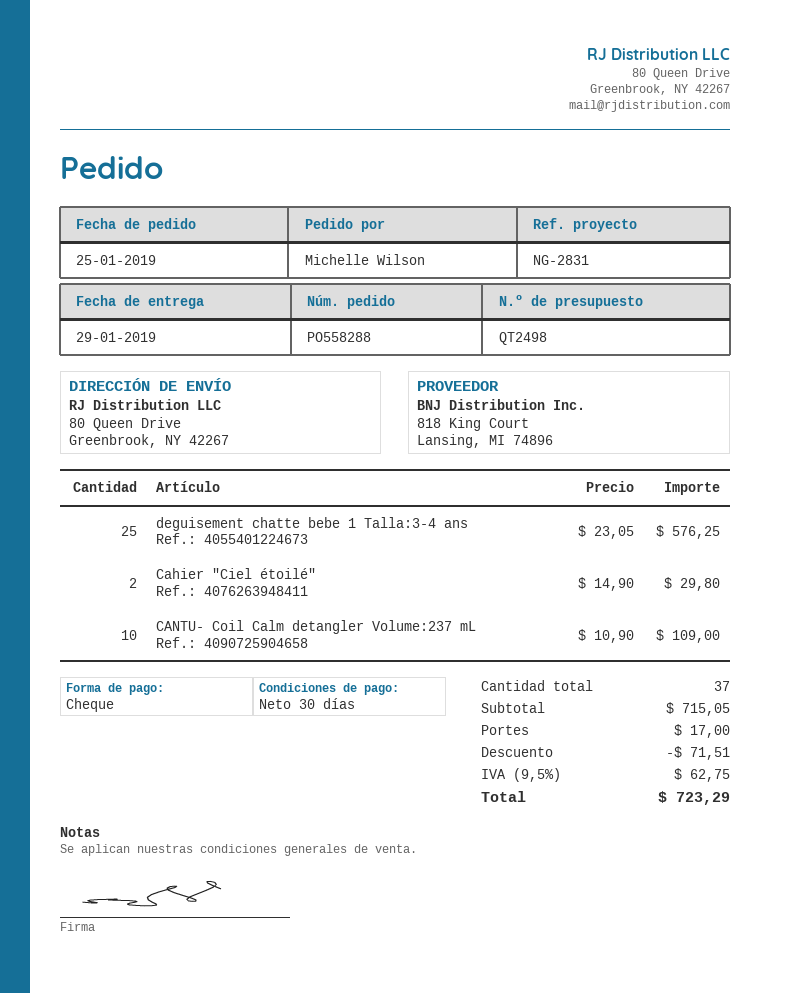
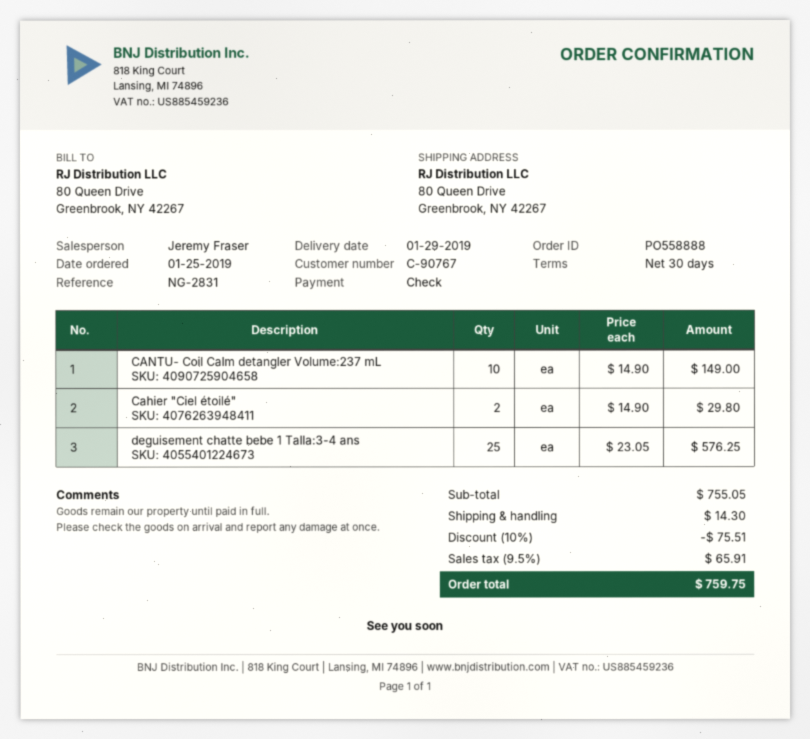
order number: PO558288 -> PO558888
CANTU- Coil Calm detangler Volume:237 mL: 10 x 10.90 = 109.00 -> 10 x 14.90 = 149.00
subtotal: 715.05 -> 755.05
discount: 71.51 -> 75.51
shipping: 17.00 -> 14.30
tax: 9.5% = 62.75 -> 9.5% = 65.91
total: 723.29 -> 759.75

